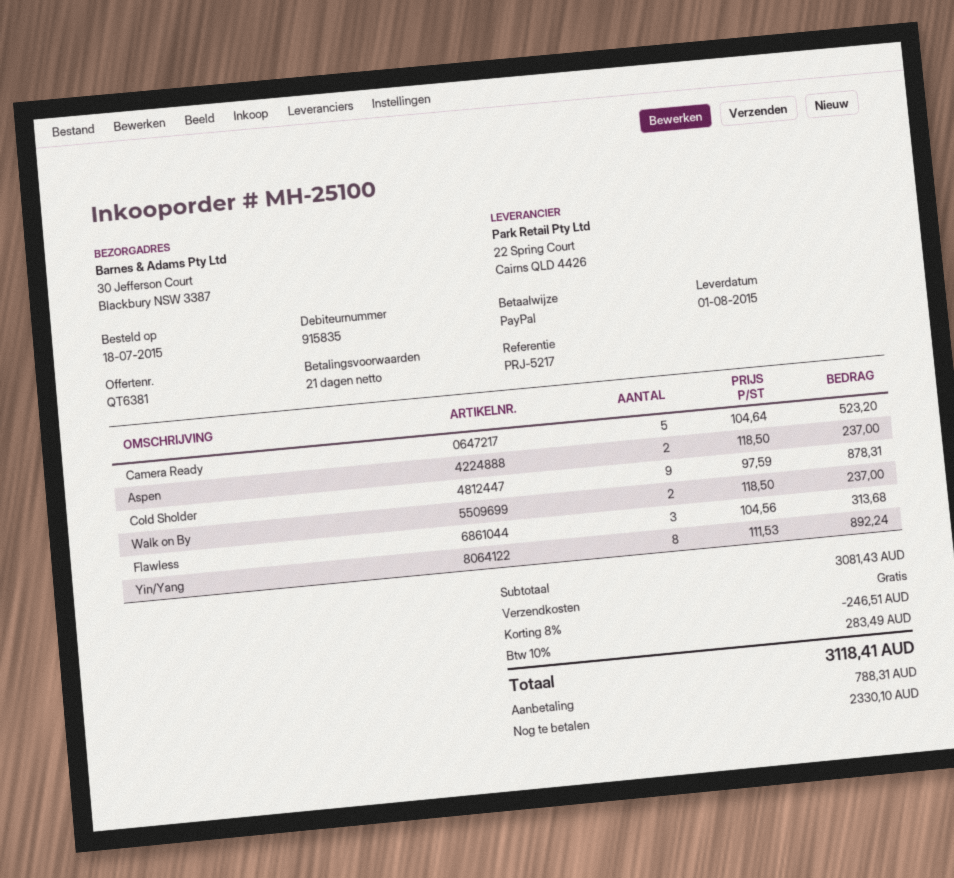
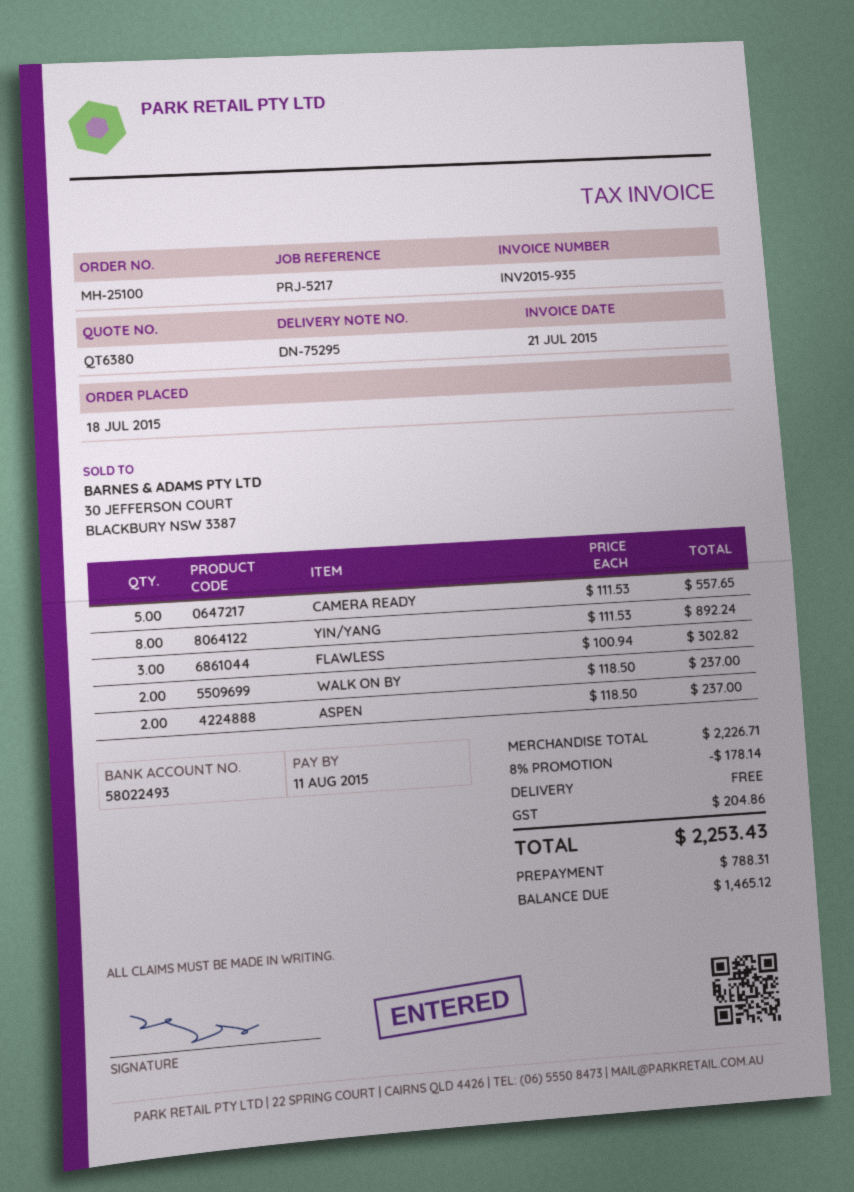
quote number: QT6381 -> QT6380
Camera Ready: 5 x 104.64 = 523.20 -> 5 x 111.53 = 557.65
Cold Sholder: 9 x 97.59 = 878.31 -> none
Flawless: 3 x 104.56 = 313.68 -> 3 x 100.94 = 302.82
subtotal: 3081.43 -> 2226.71
discount: 8% = 246.51 -> 8% = 178.14
tax: 283.49 -> 204.86
total: 3118.41 -> 2253.43
balance: 2330.10 -> 1465.12

